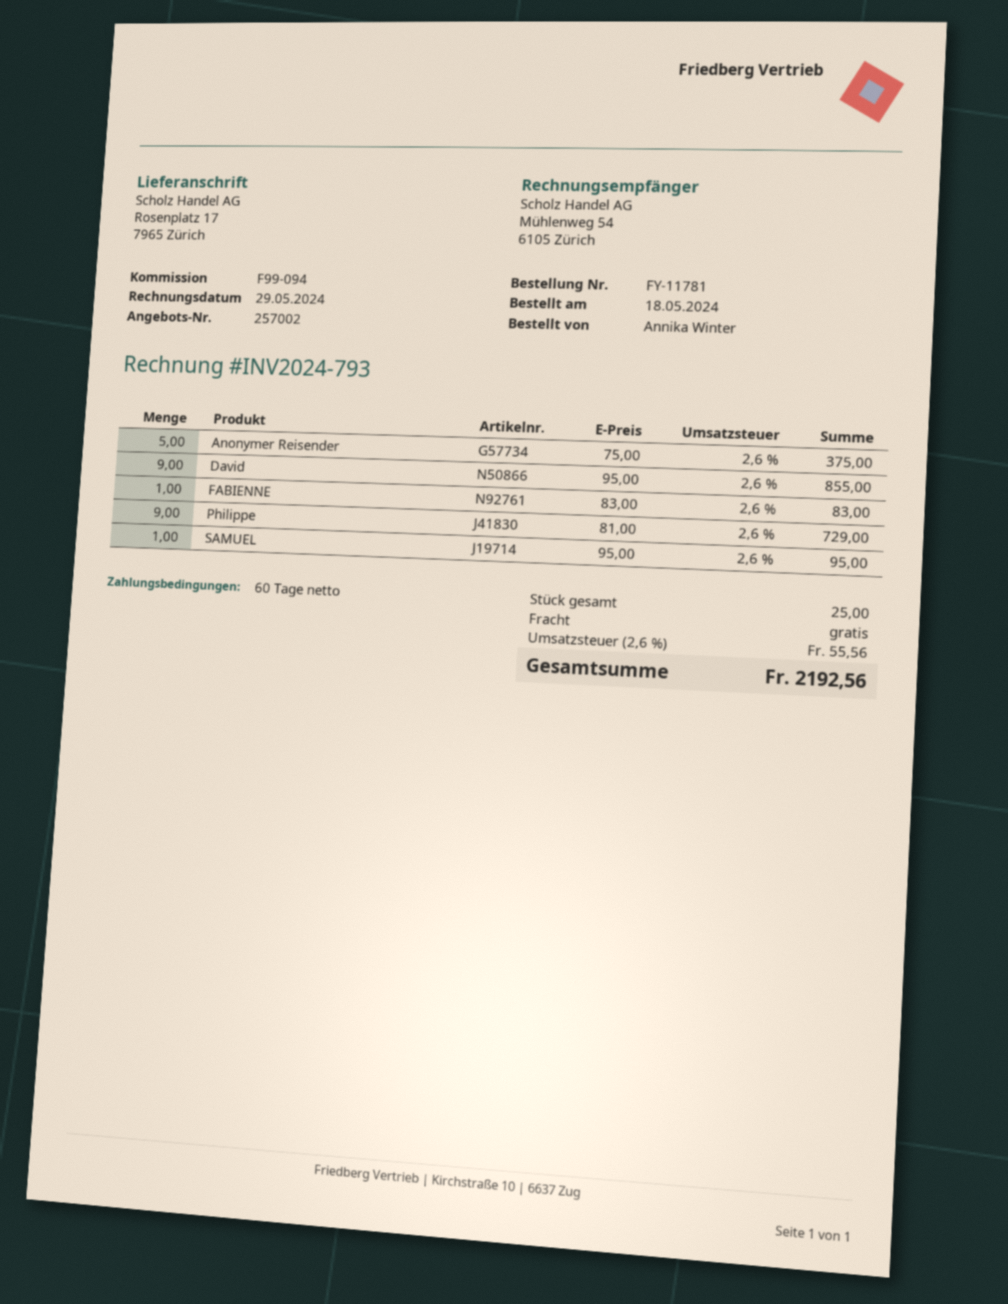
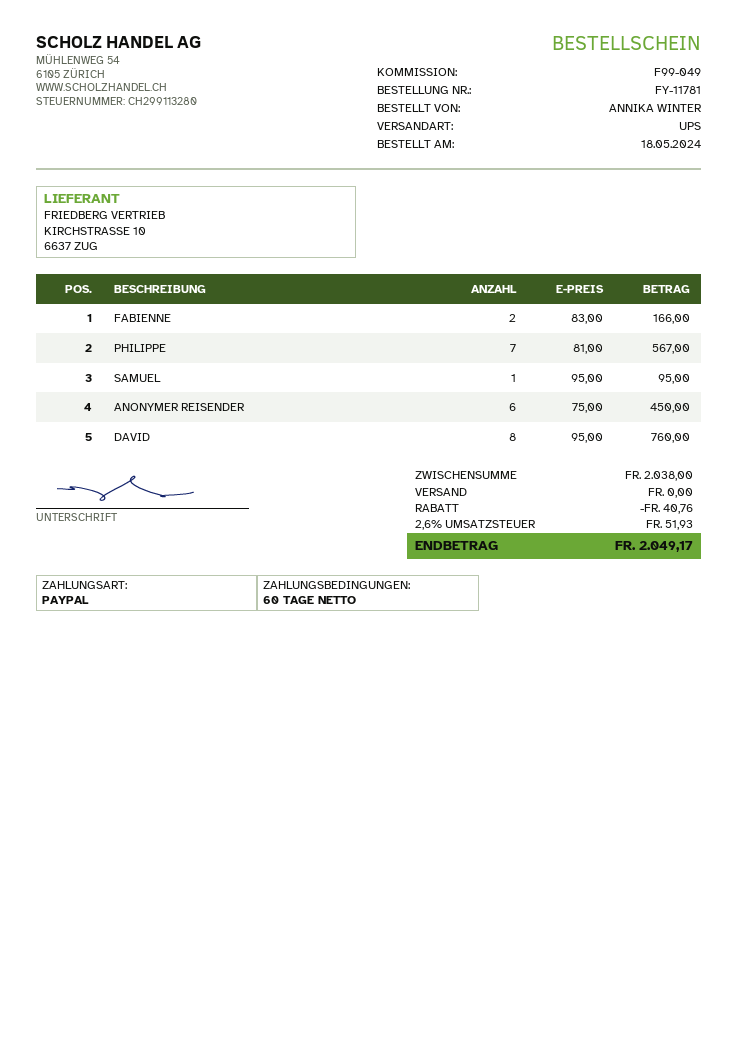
reference: F99-094 -> F99-049
Anonymer Reisender: 5 x 75.00 = 375.00 -> 6 x 75.00 = 450.00
David: 9 x 95.00 = 855.00 -> 8 x 95.00 = 760.00
FABIENNE: 1 x 83.00 = 83.00 -> 2 x 83.00 = 166.00
Philippe: 9 x 81.00 = 729.00 -> 7 x 81.00 = 567.00
discount: none -> 40.76
tax: 2.6% = 55.56 -> 2.6% = 51.93
total: 2192.56 -> 2049.17

